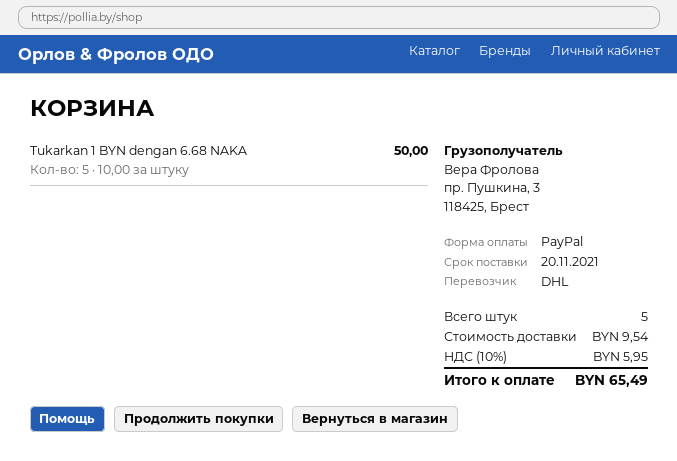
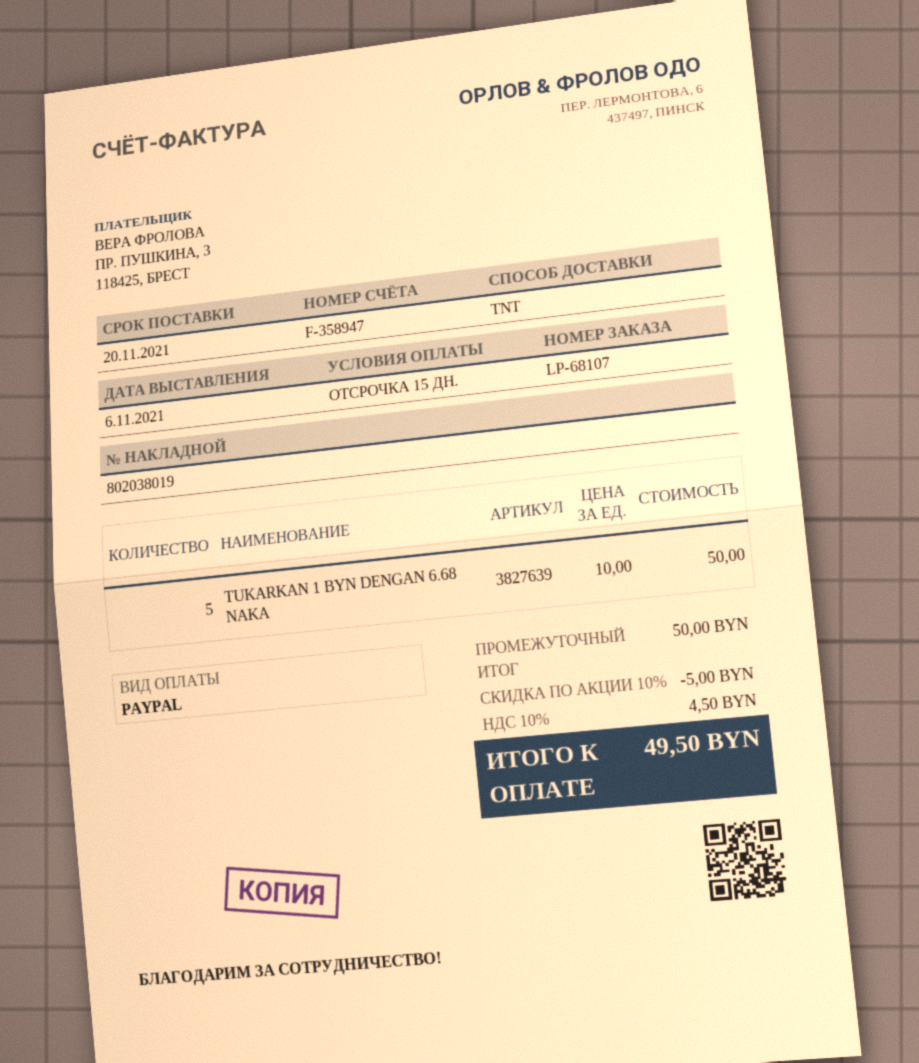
shipping method: DHL -> TNT
discount: none -> 10% = 5.00
shipping: 9.54 -> none
tax: 10% = 5.95 -> 10% = 4.50
total: 65.49 -> 49.50

